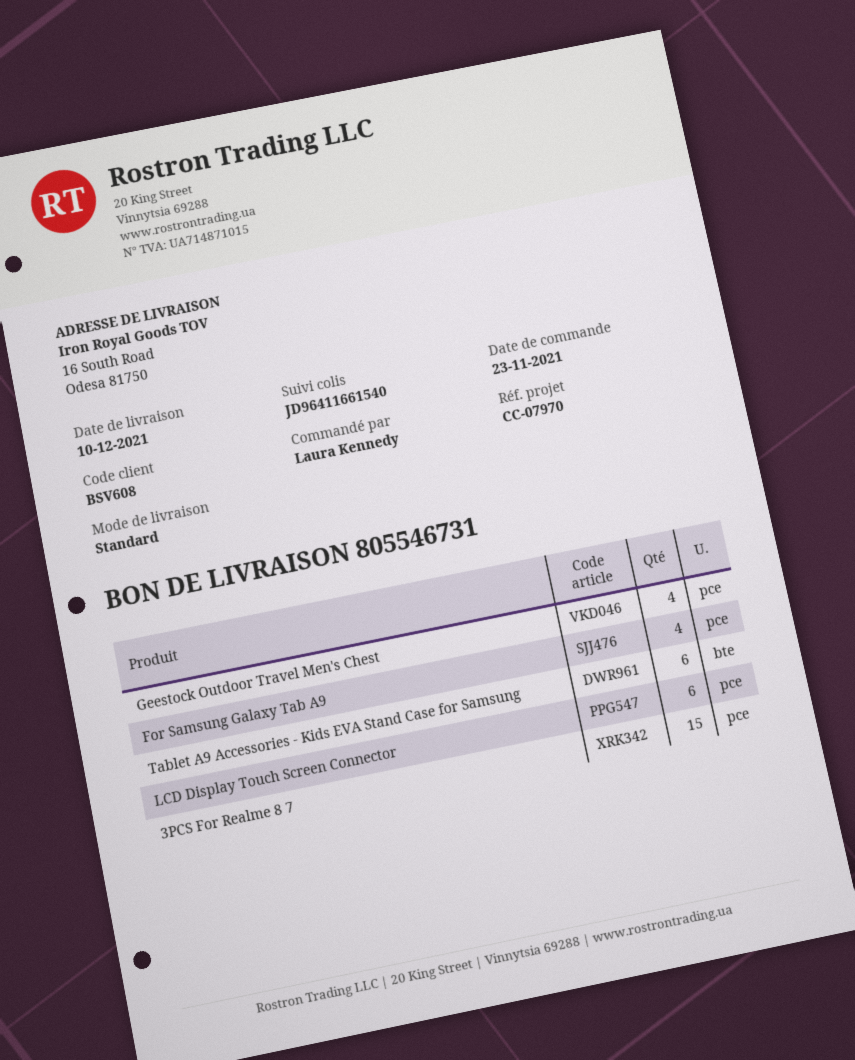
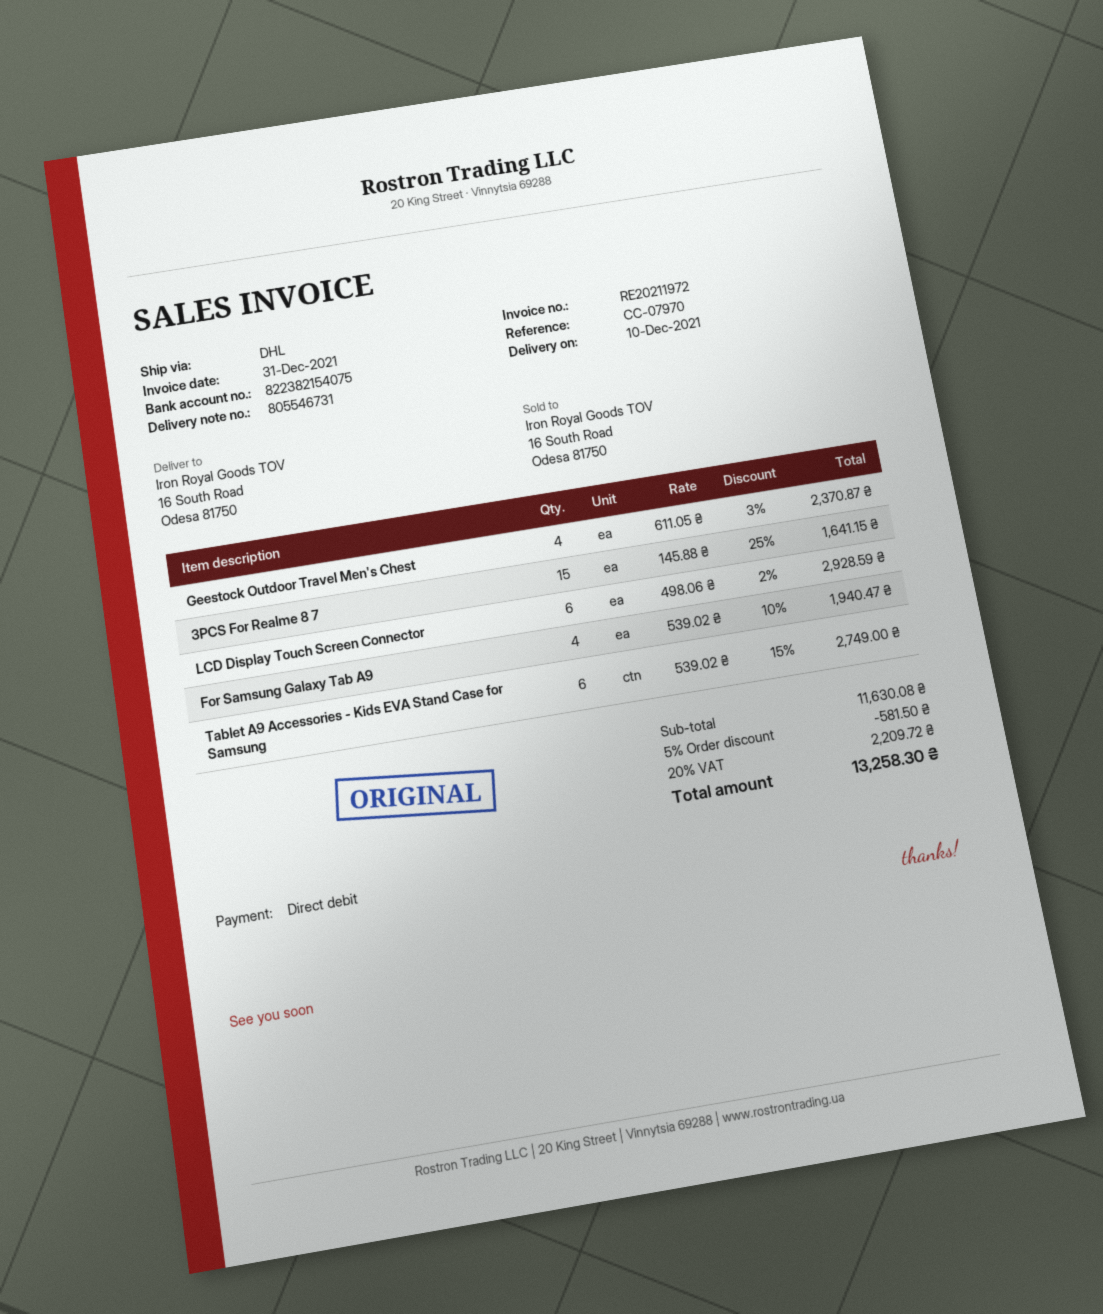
shipping method: standard -> DHL

